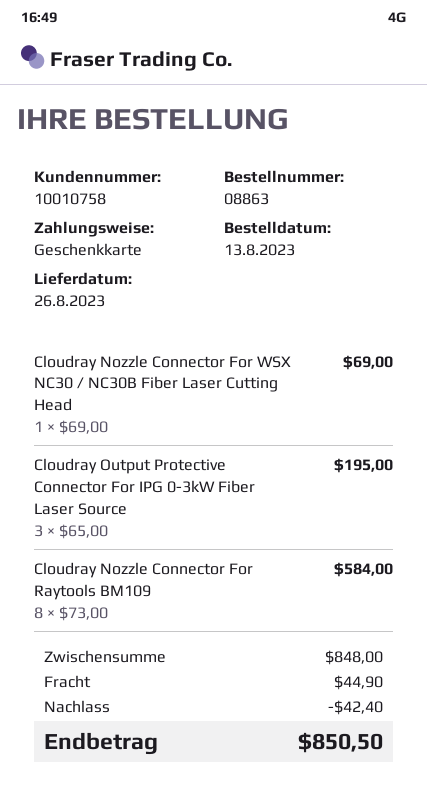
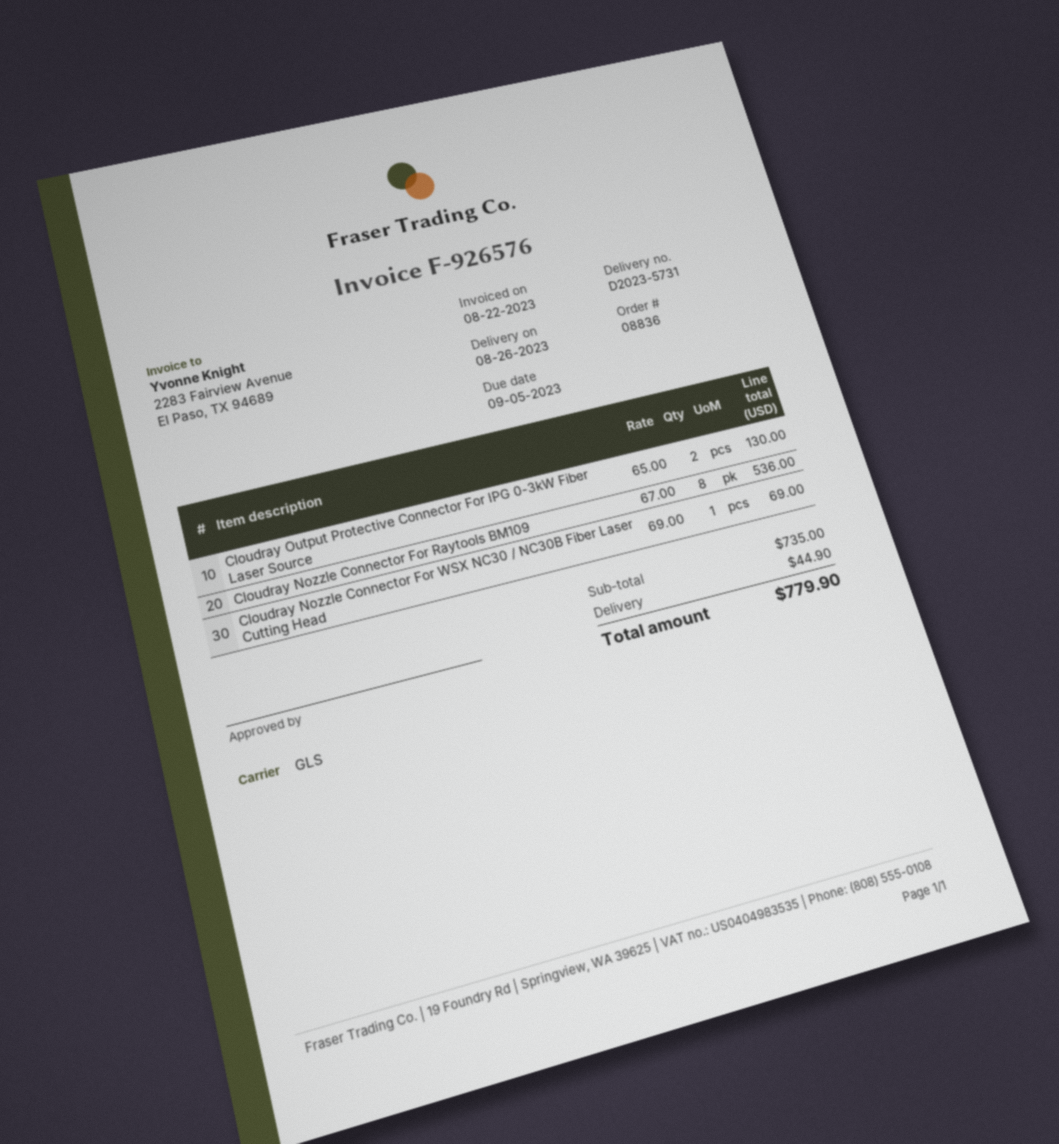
order number: 08863 -> 08836
Cloudray Output Protective Connector For IPG 0-3kW Fiber Laser Source: 3 x 65.00 = 195.00 -> 2 x 65.00 = 130.00
Cloudray Nozzle Connector For Raytools BM109: 8 x 73.00 = 584.00 -> 8 x 67.00 = 536.00
subtotal: 848.00 -> 735.00
discount: 42.40 -> none
total: 850.50 -> 779.90

